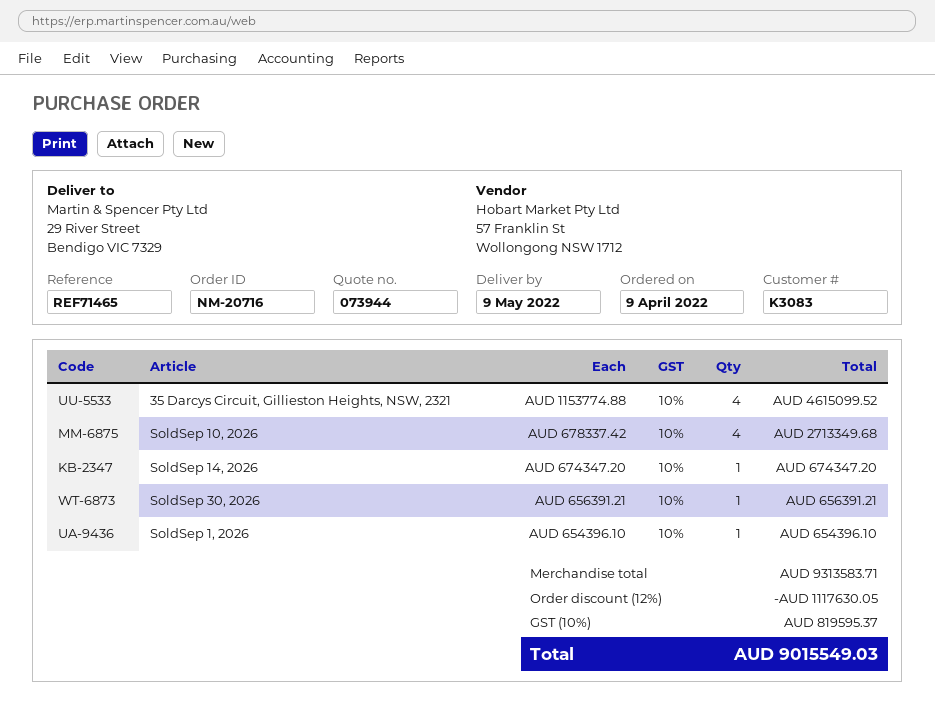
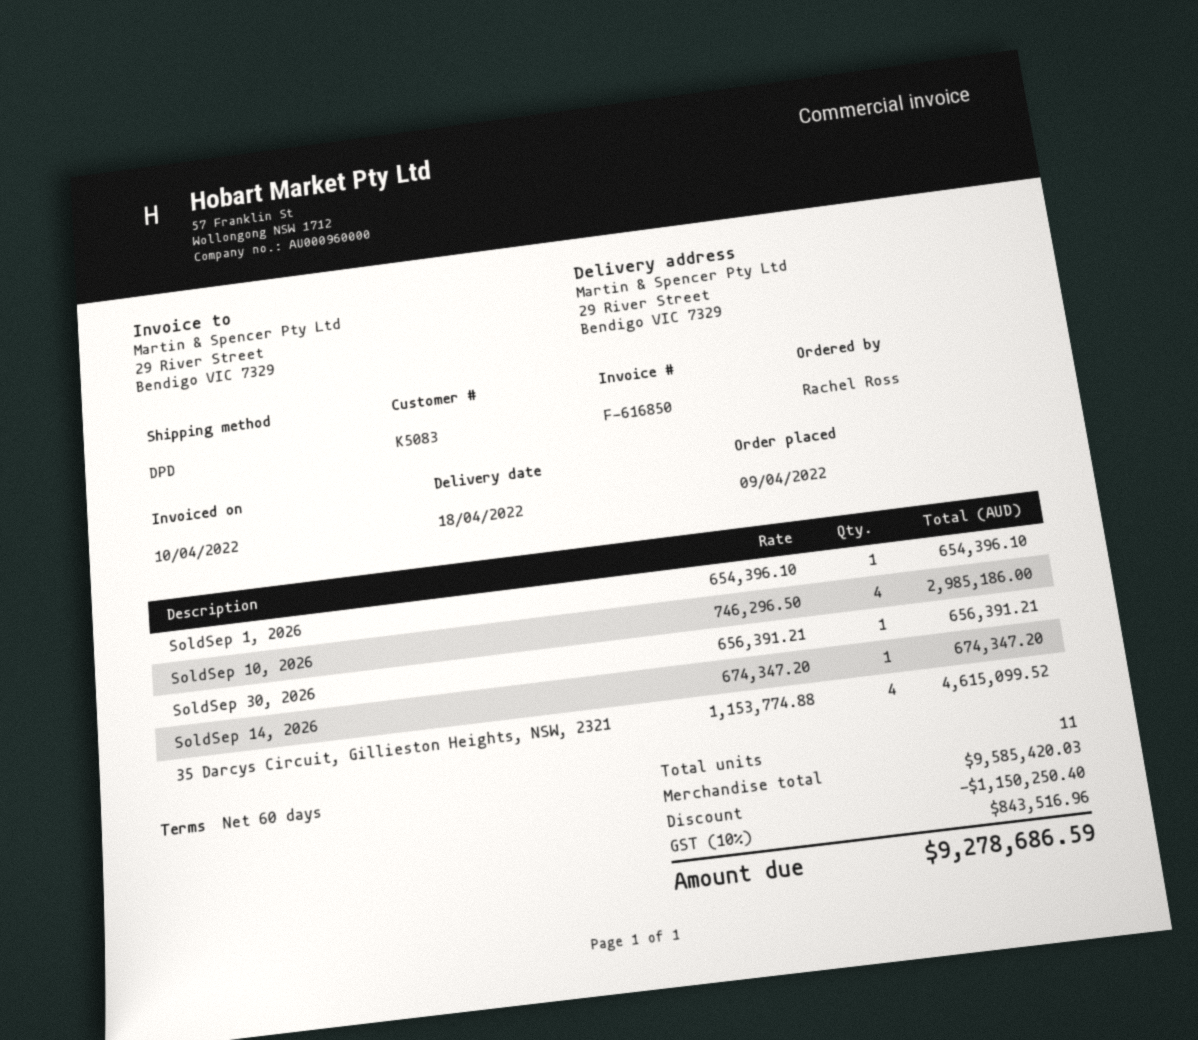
delivery date: 2022-05-09 -> 2022-04-18
customer number: K3083 -> K5083
SoldSep 10, 2026: 4 x 678337.42 = 2713349.68 -> 4 x 746296.50 = 2985186.00
subtotal: 9313583.71 -> 9585420.03
discount: 1117630.05 -> 1150250.40
tax: 10% = 819595.37 -> 10% = 843516.96
total: 9015549.03 -> 9278686.59

